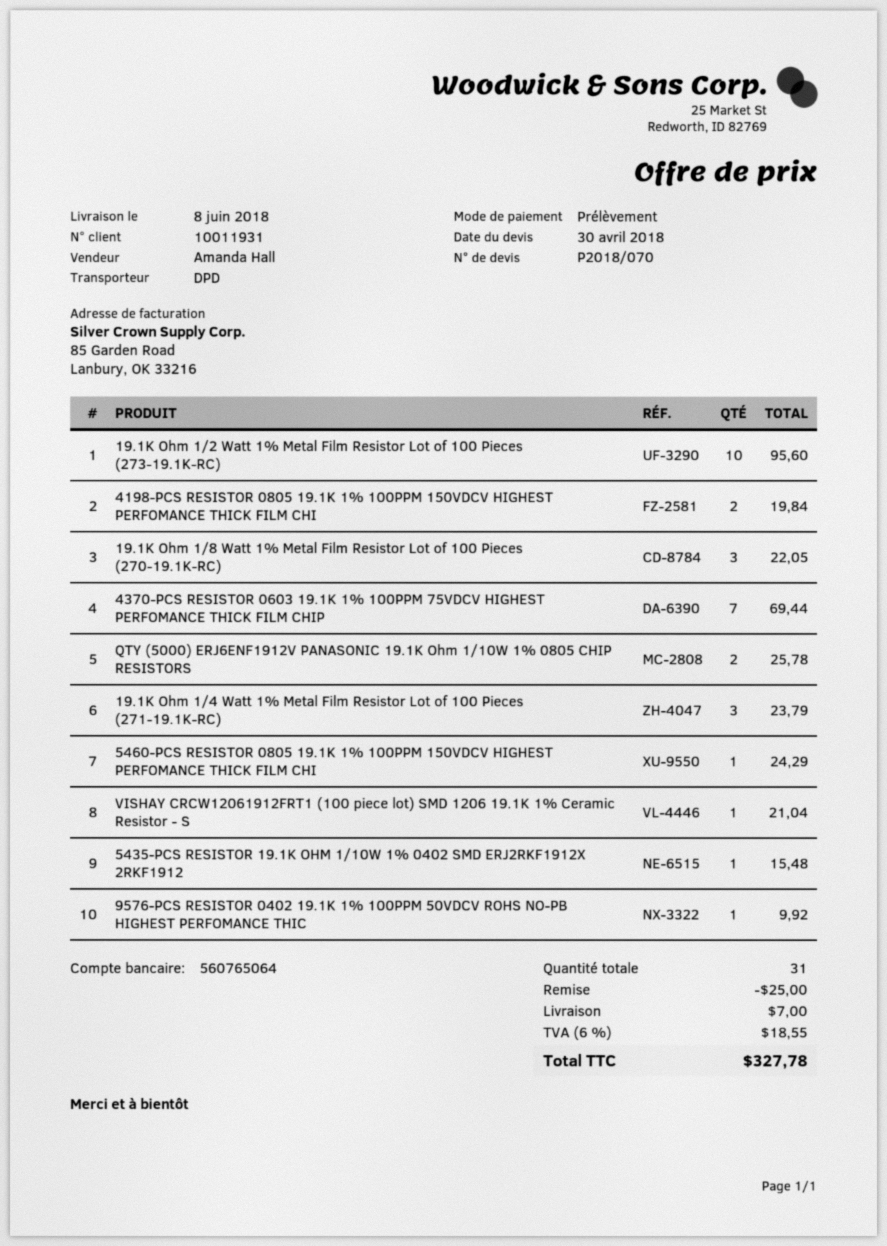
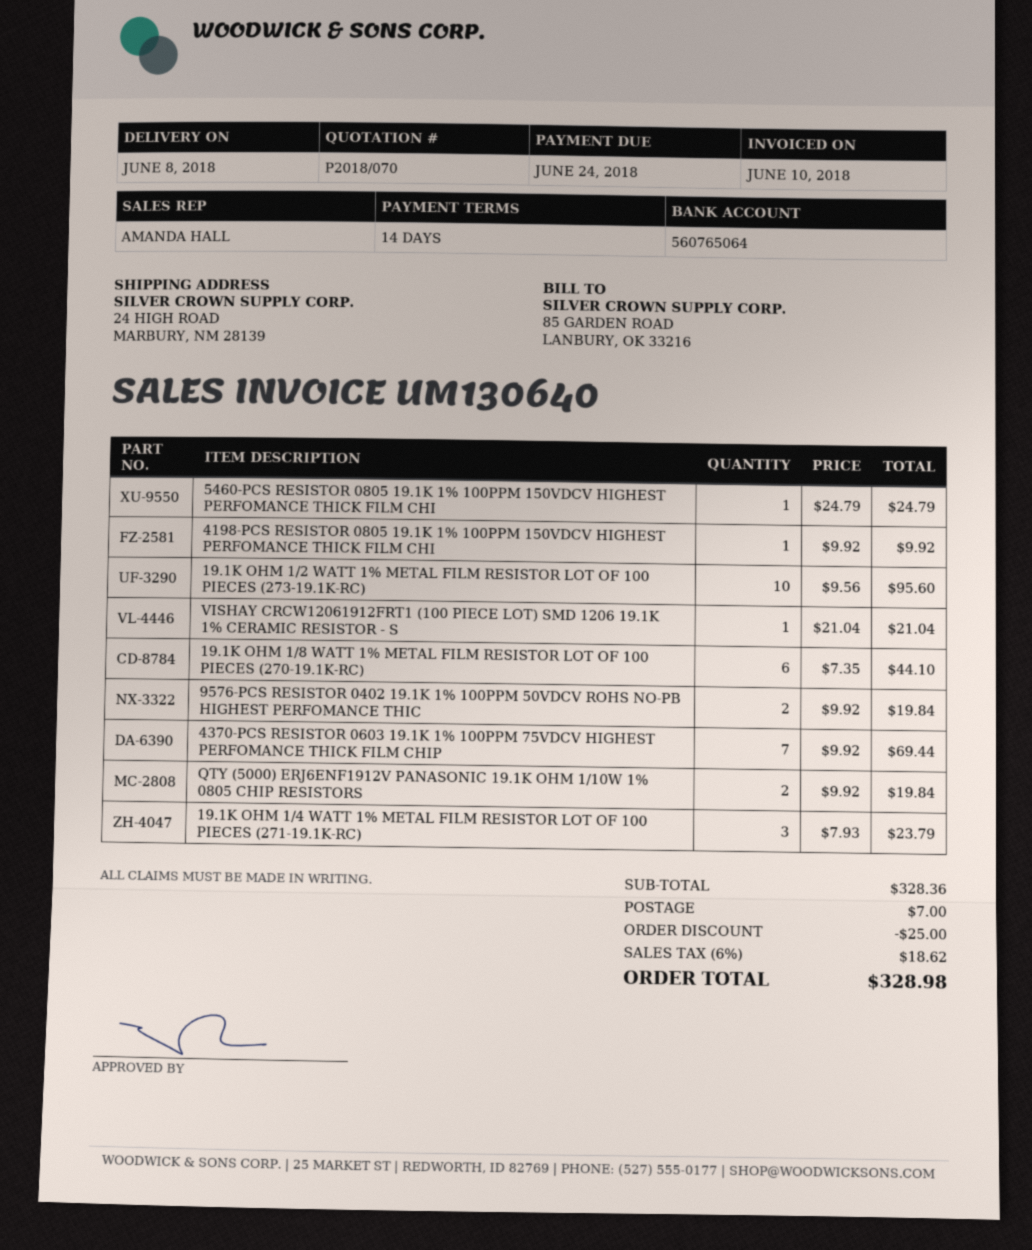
4198-PCS RESISTOR 0805 19.1K 1% 100PPM 150VDCV HIGHEST PERFOMANCE THICK FILM CHI: 2 for 19.84 -> 1 for 9.92
19.1K Ohm 1/8 Watt 1% Metal Film Resistor Lot of 100 Pieces (270-19.1K-RC): 3 for 22.05 -> 6 for 44.10
QTY (5000) ERJ6ENF1912V PANASONIC 19.1K Ohm 1/10W 1% 0805 CHIP RESISTORS: 2 for 25.78 -> 2 for 19.84
5460-PCS RESISTOR 0805 19.1K 1% 100PPM 150VDCV HIGHEST PERFOMANCE THICK FILM CHI: 1 for 24.29 -> 1 for 24.79
5435-PCS RESISTOR 19.1K OHM 1/10W 1% 0402 SMD ERJ2RKF1912X 2RKF1912: 1 for 15.48 -> none
9576-PCS RESISTOR 0402 19.1K 1% 100PPM 50VDCV ROHS NO-PB HIGHEST PERFOMANCE THIC: 1 for 9.92 -> 2 for 19.84
tax: 6% = 18.55 -> 6% = 18.62
total: 327.78 -> 328.98

